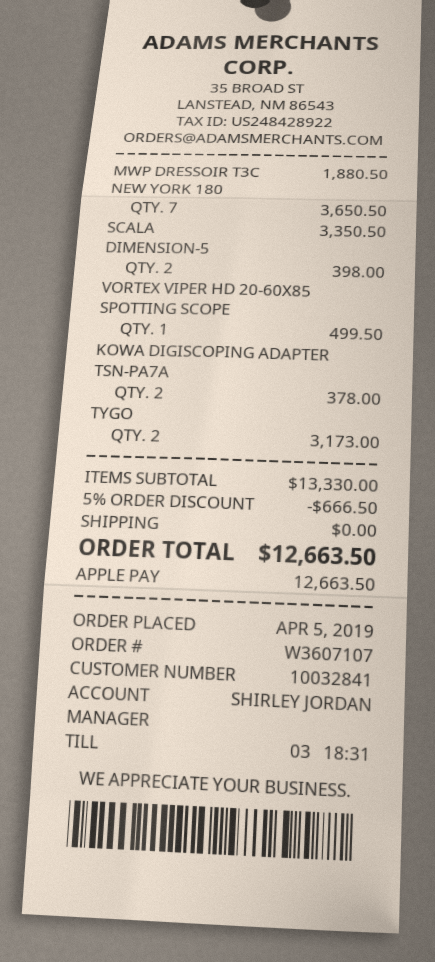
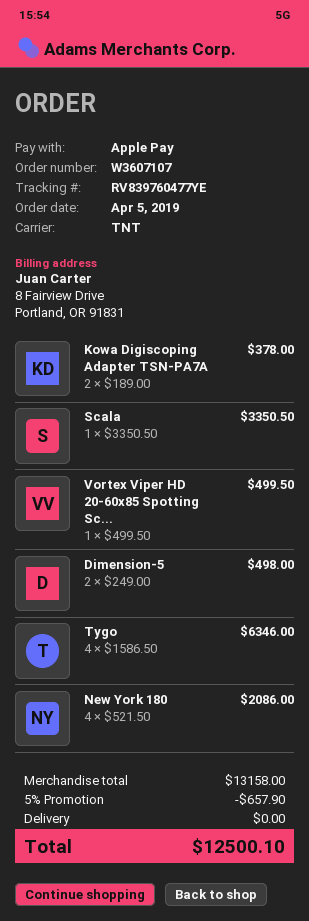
MWP DRESSOIR T3C: 1 for 1880.50 -> none
NEW YORK 180: 7 for 3650.50 -> 4 for 2086.00
DIMENSION-5: 2 for 398.00 -> 2 for 498.00
TYGO: 2 for 3173.00 -> 4 for 6346.00
subtotal: 13330.00 -> 13158.00
discount: 5% = 666.50 -> 5% = 657.90
total: 12663.50 -> 12500.10

